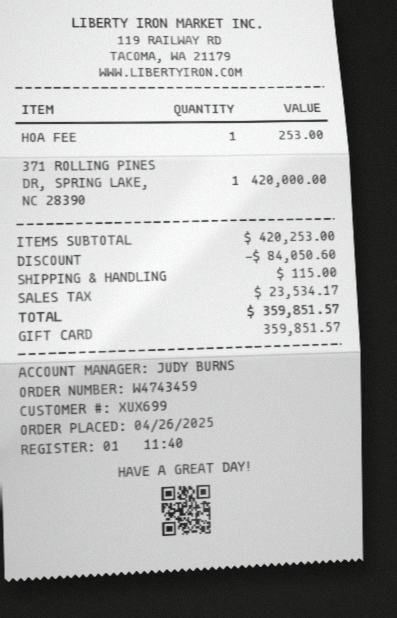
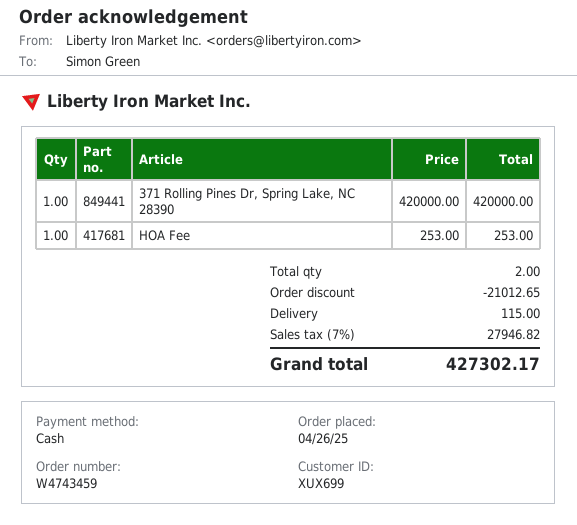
payment method: gift card -> cash
discount: 84050.60 -> 21012.65
tax: 23534.17 -> 27946.82
total: 359851.57 -> 427302.17

